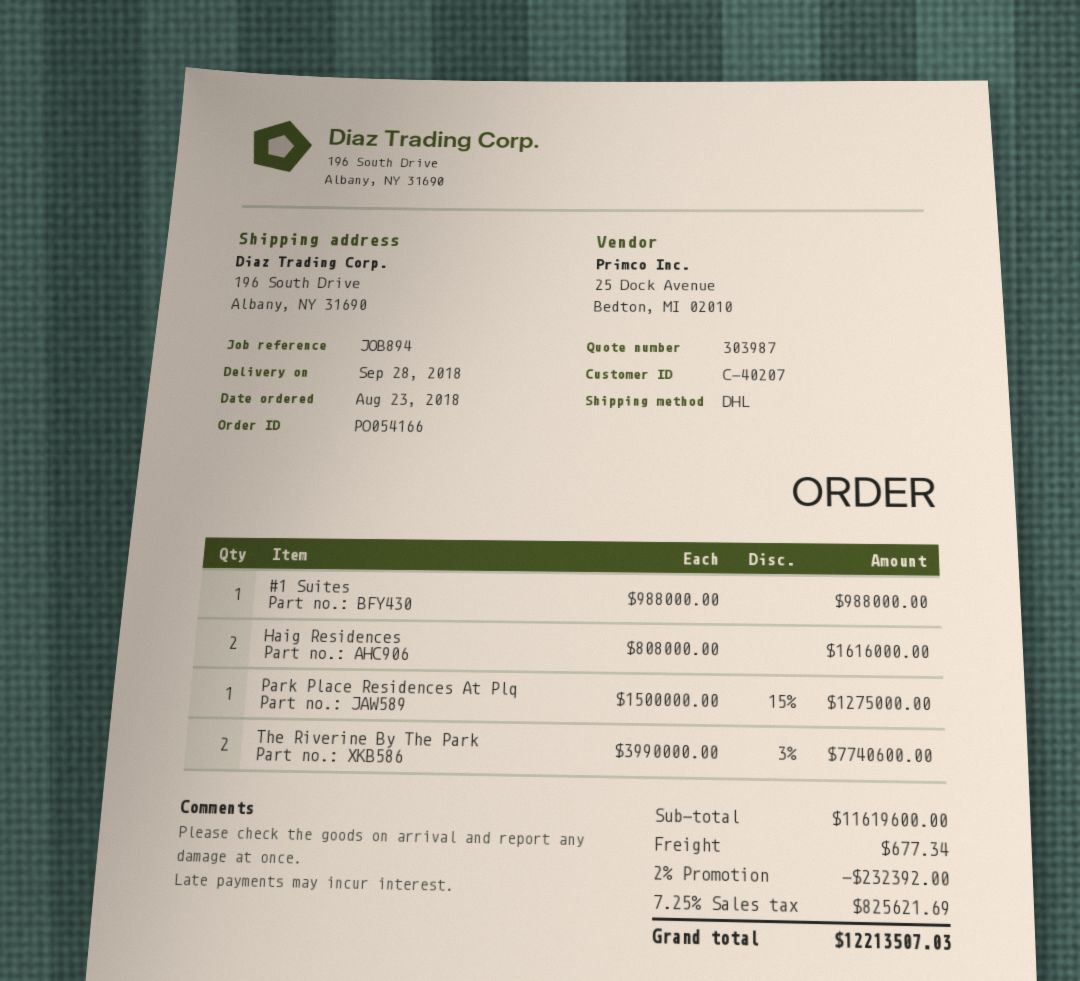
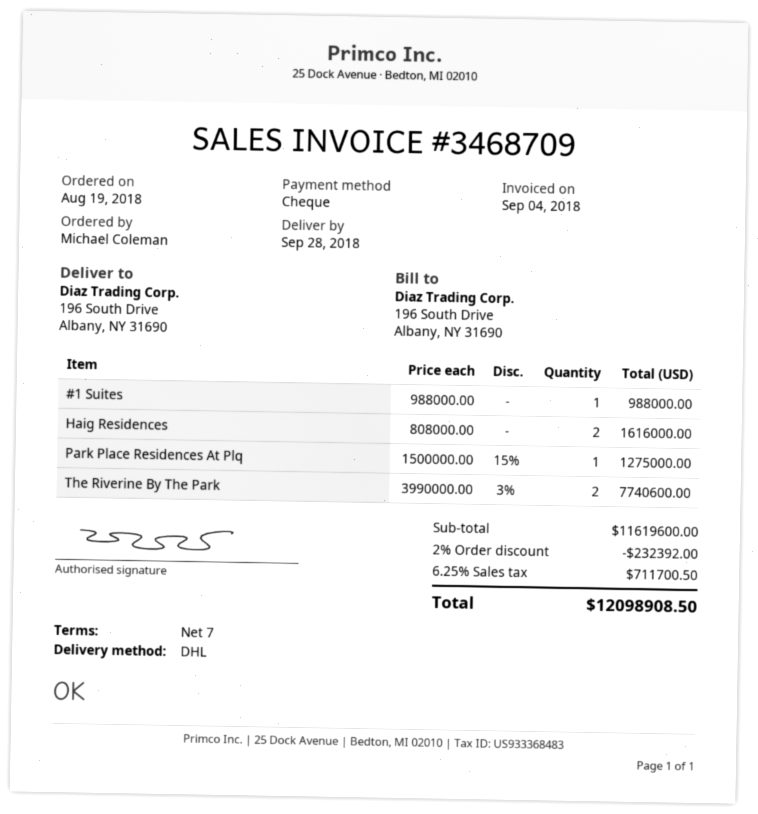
order date: 2018-08-23 -> 2018-08-19
shipping: 677.34 -> none
tax: 7.25% = 825621.69 -> 6.25% = 711700.50
total: 12213507.03 -> 12098908.50

